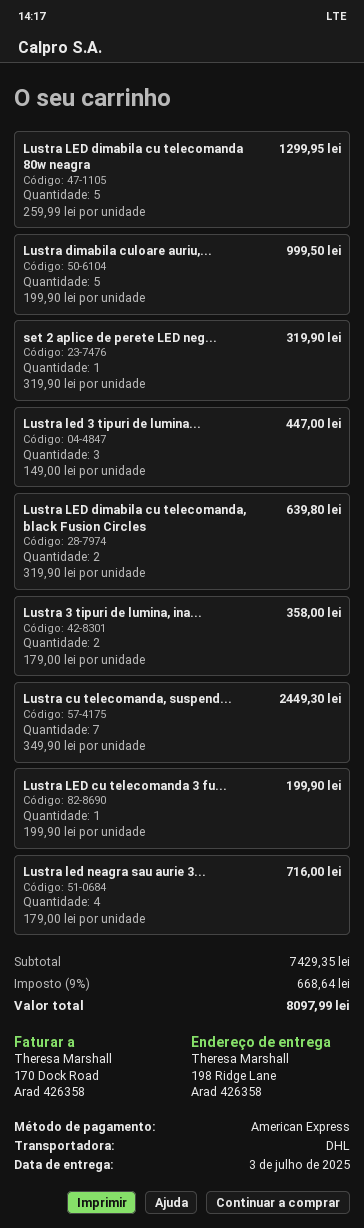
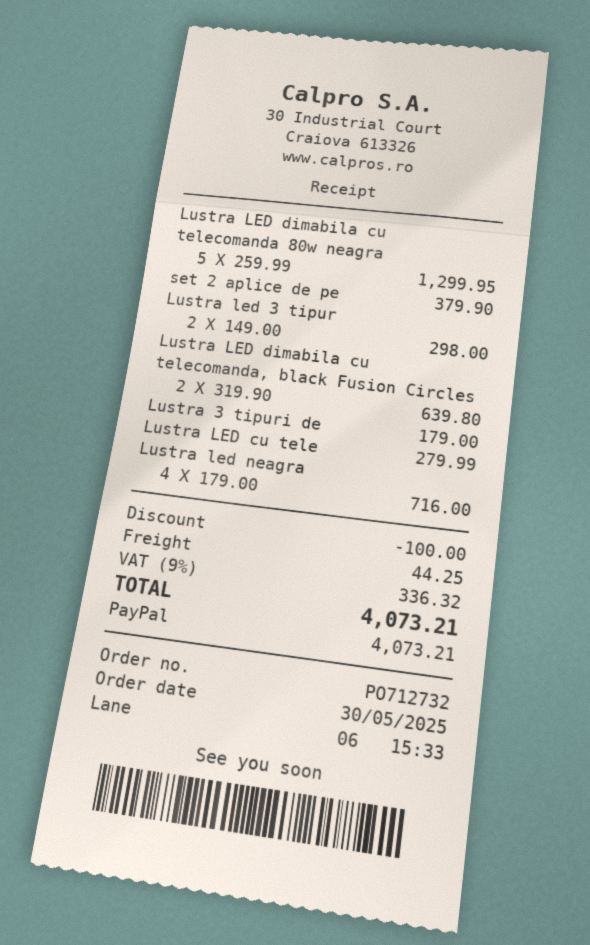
payment method: American Express -> PayPal
Lustra dimabila culoare auriu,...: 5 x 199.90 = 999.50 -> none
set 2 aplice de perete LED neg...: 1 x 319.90 = 319.90 -> 1 x 379.90 = 379.90
Lustra led 3 tipuri de lumina...: 3 x 149.00 = 447.00 -> 2 x 149.00 = 298.00
Lustra 3 tipuri de lumina, ina...: 2 x 179.00 = 358.00 -> 1 x 179.00 = 179.00
Lustra cu telecomanda, suspend...: 7 x 349.90 = 2449.30 -> none
Lustra LED cu telecomanda 3 fu...: 1 x 199.90 = 199.90 -> 1 x 279.99 = 279.99
discount: none -> 100.00
shipping: none -> 44.25
tax: 9% = 668.64 -> 9% = 336.32
total: 8097.99 -> 4073.21

